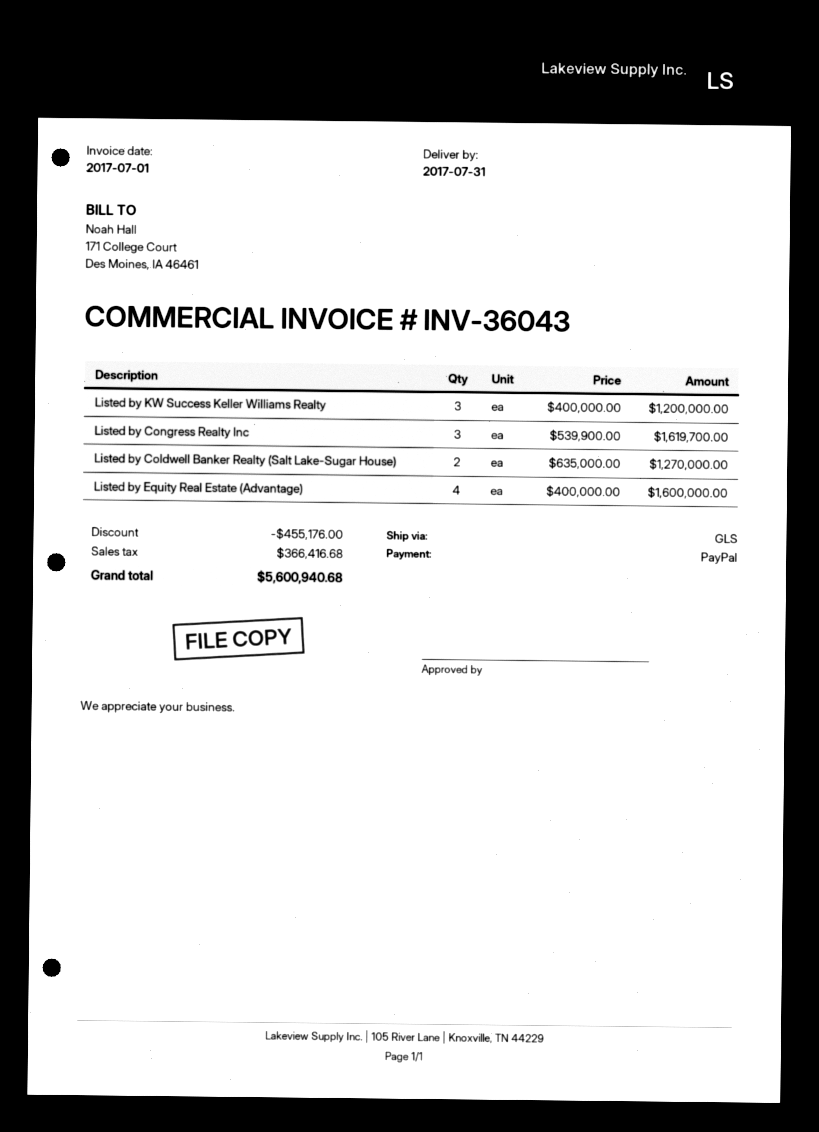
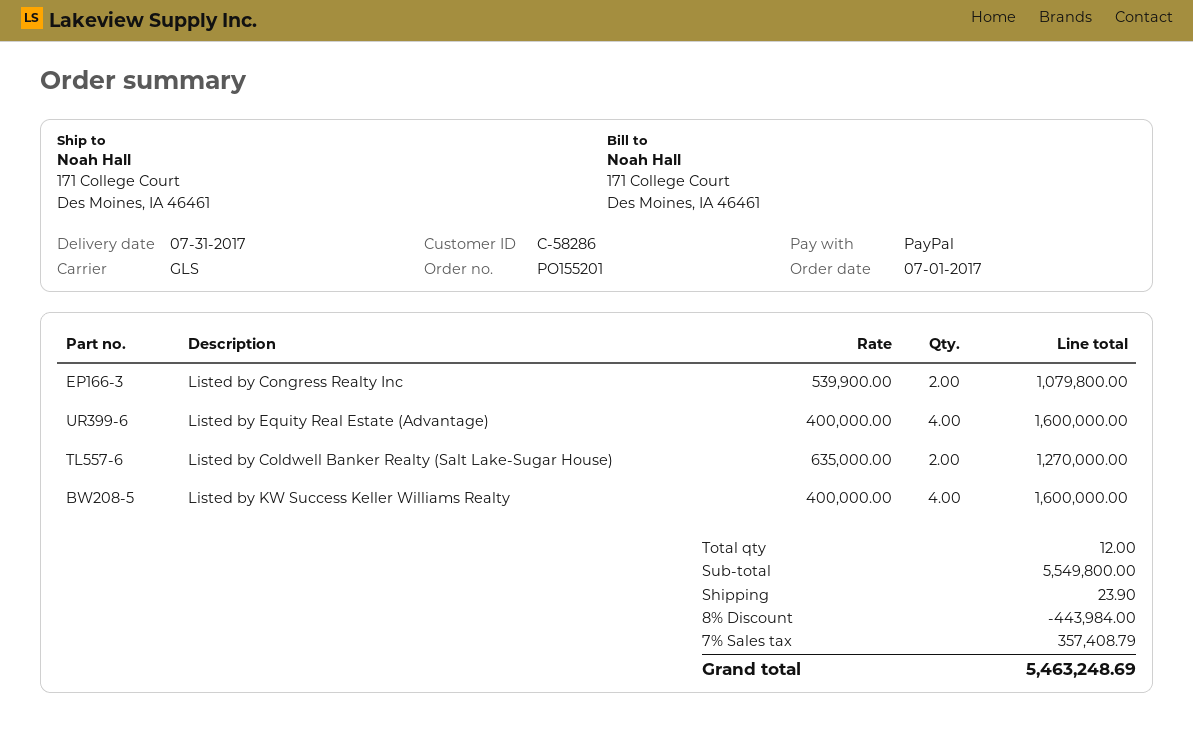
Listed by KW Success Keller Williams Realty: 3 x 400000.00 = 1200000.00 -> 4 x 400000.00 = 1600000.00
Listed by Congress Realty Inc: 3 x 539900.00 = 1619700.00 -> 2 x 539900.00 = 1079800.00
discount: 455176.00 -> 443984.00
shipping: none -> 23.90
tax: 366416.68 -> 357408.79
total: 5600940.68 -> 5463248.69

